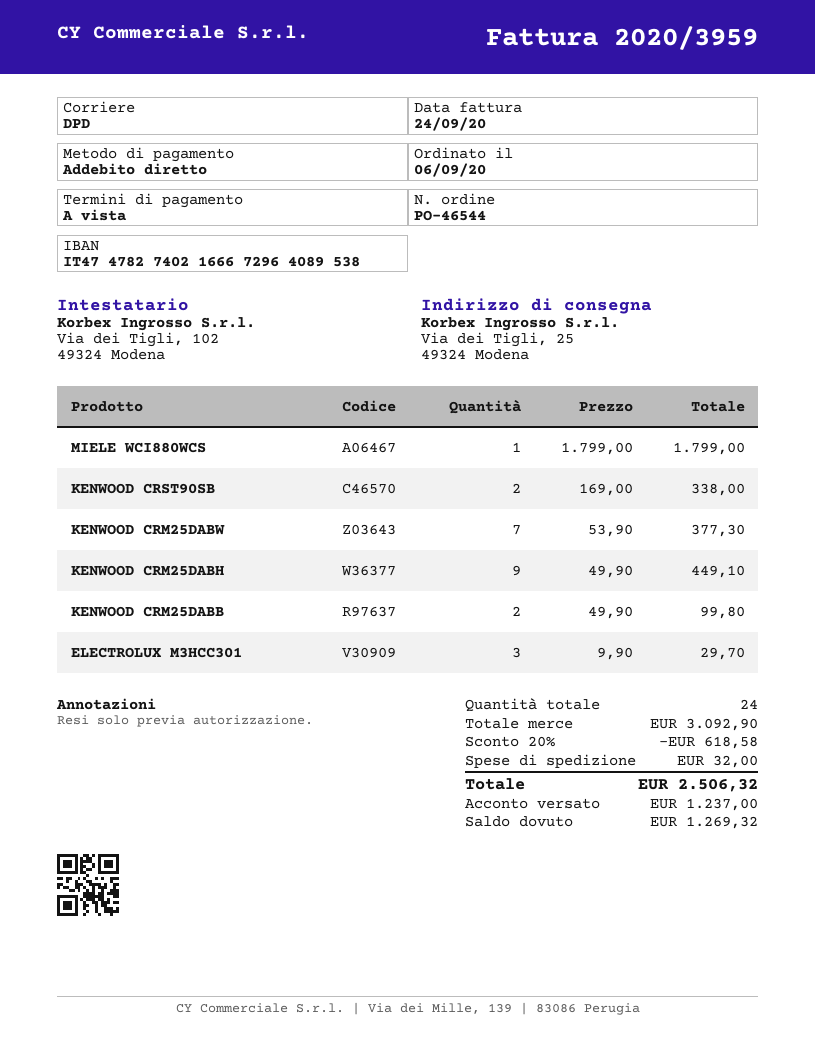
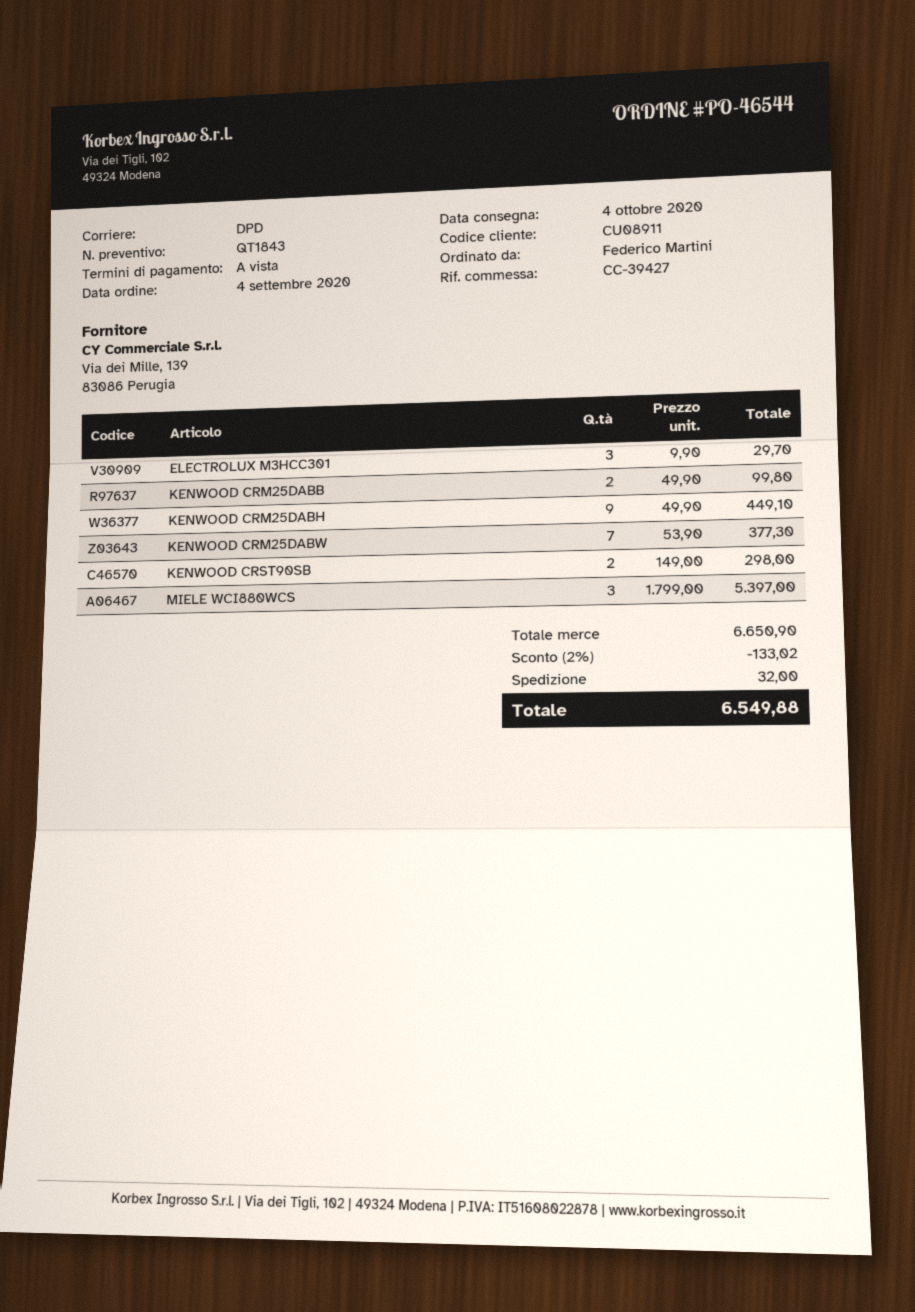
order date: 2020-09-06 -> 2020-09-04
MIELE WCI880WCS: 1 x 1799.00 = 1799.00 -> 3 x 1799.00 = 5397.00
KENWOOD CRST90SB: 2 x 169.00 = 338.00 -> 2 x 149.00 = 298.00
subtotal: 3092.90 -> 6650.90
discount: 20% = 618.58 -> 2% = 133.02
total: 2506.32 -> 6549.88

